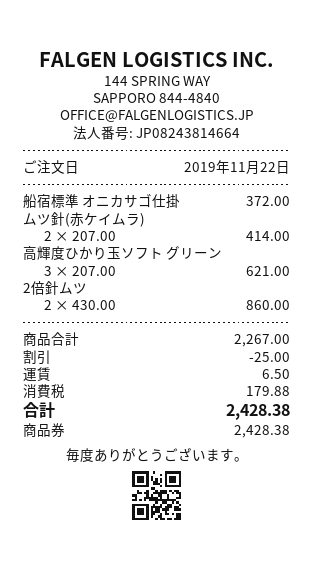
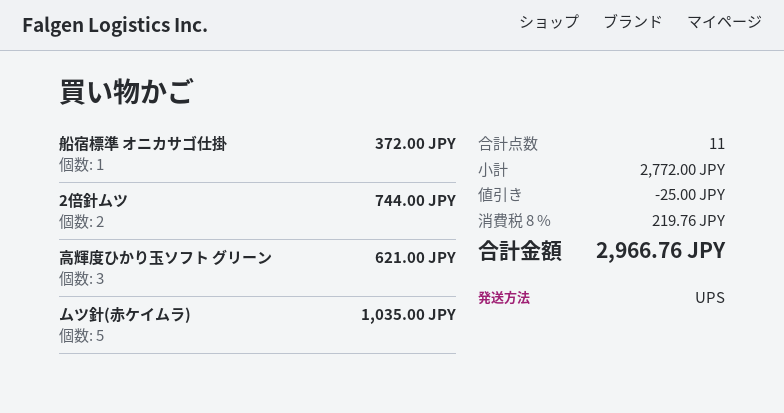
ムツ針(赤ケイムラ): 2 for 414.00 -> 5 for 1035.00
2倍針ムツ: 2 for 860.00 -> 2 for 744.00
subtotal: 2267.00 -> 2772.00
shipping: 6.50 -> none
tax: 179.88 -> 219.76
total: 2428.38 -> 2966.76

